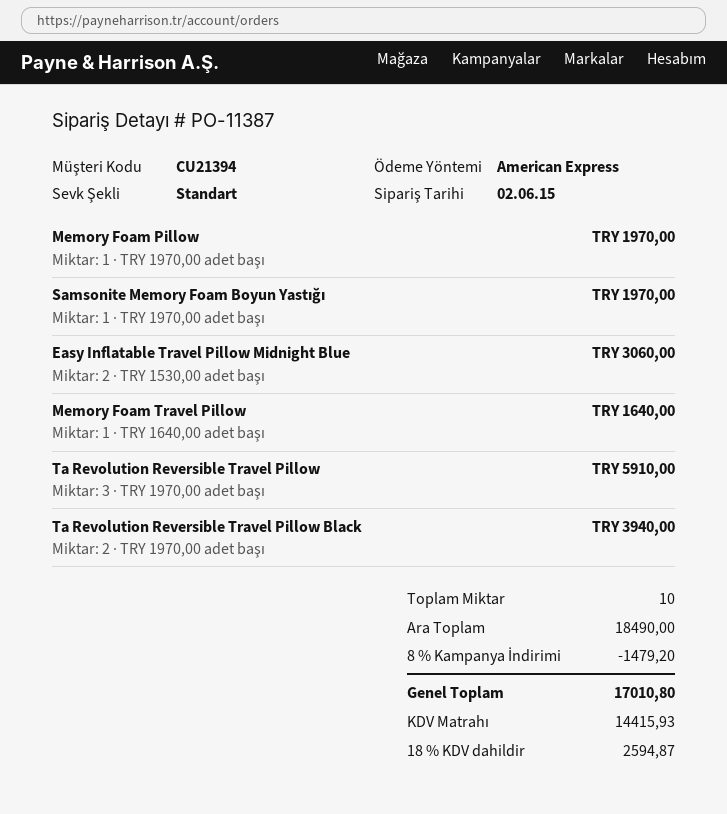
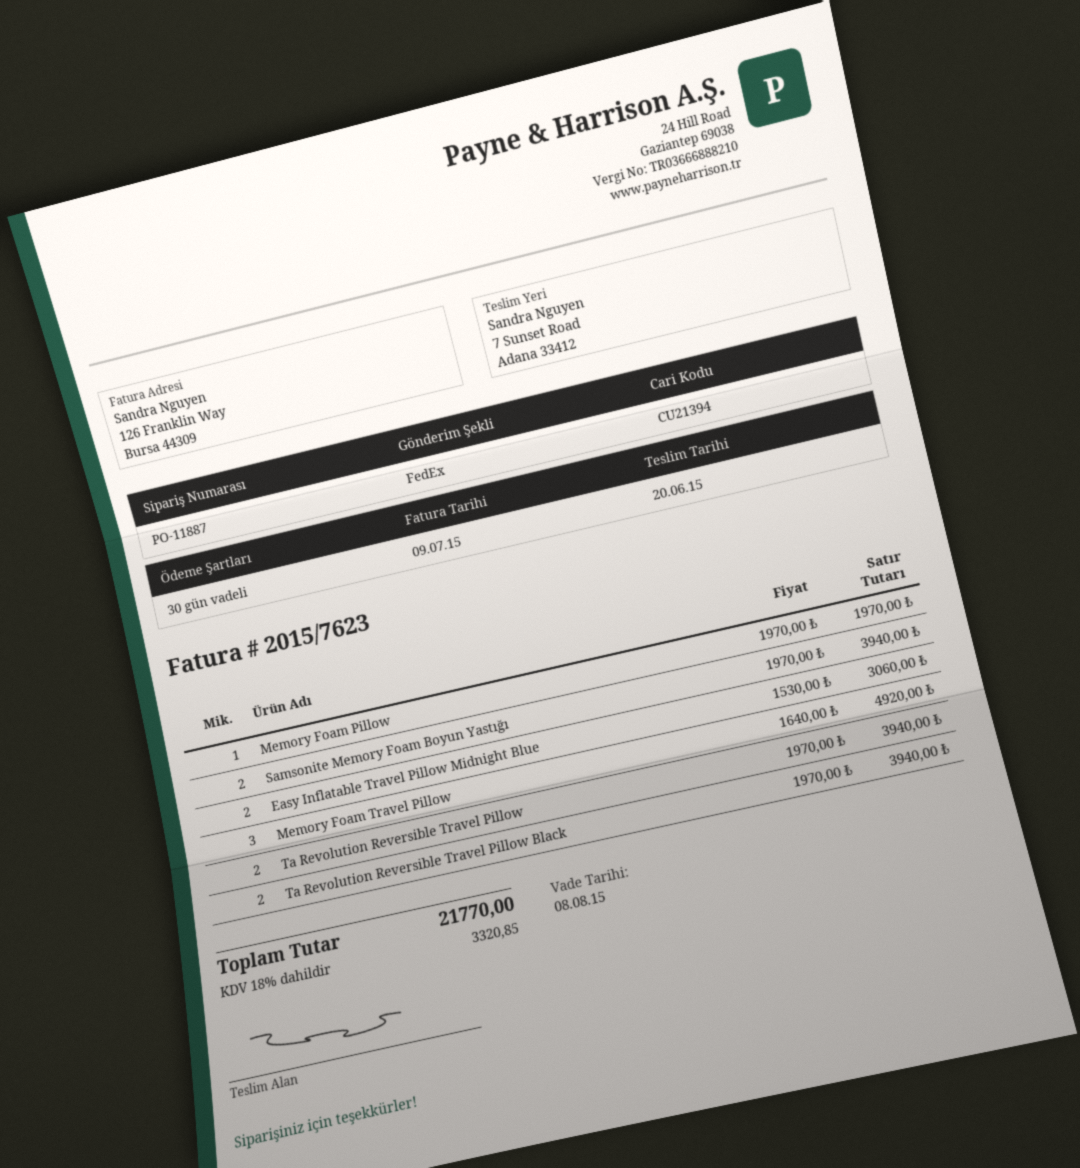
order number: PO-11387 -> PO-11887
shipping method: standard -> FedEx
Samsonite Memory Foam Boyun Yastığı: 1 x 1970.00 = 1970.00 -> 2 x 1970.00 = 3940.00
Memory Foam Travel Pillow: 1 x 1640.00 = 1640.00 -> 3 x 1640.00 = 4920.00
Ta Revolution Reversible Travel Pillow: 3 x 1970.00 = 5910.00 -> 2 x 1970.00 = 3940.00
discount: 8% = 1479.20 -> none
tax: 18% = 2594.87 -> 18% = 3320.85
total: 17010.80 -> 21770.00

